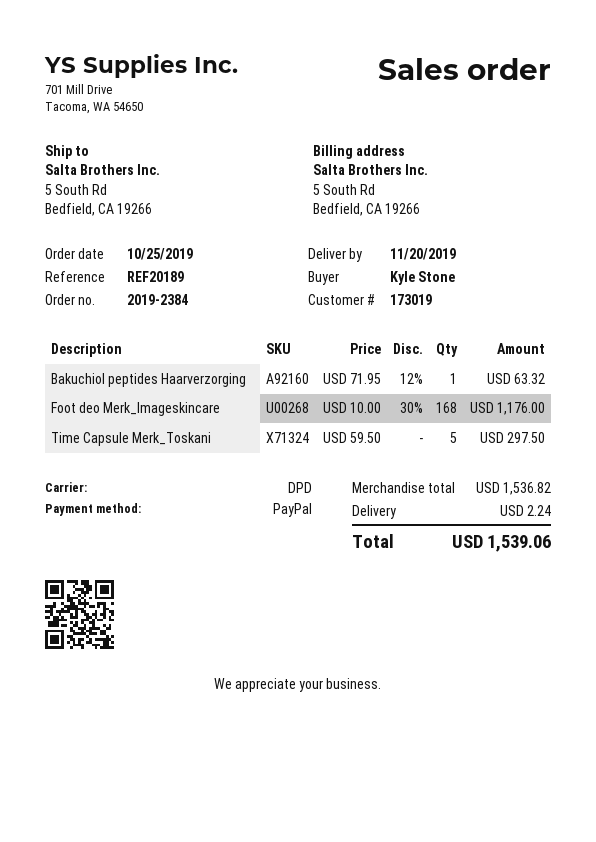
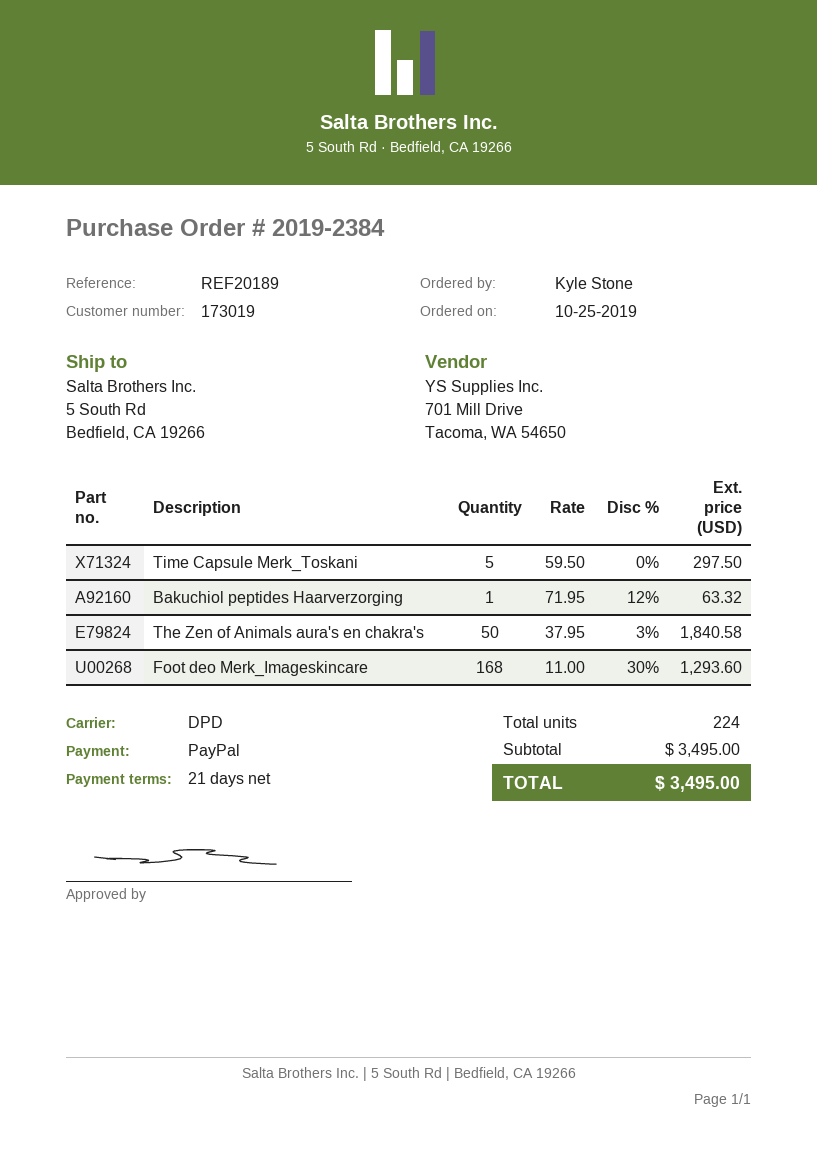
Foot deo Merk_Imageskincare: 168 x 10.00 - 30% = 1176.00 -> 168 x 11.00 - 30% = 1293.60
The Zen of Animals aura's en chakra's: none -> 50 x 37.95 - 3% = 1840.58
subtotal: 1536.82 -> 3495.00
shipping: 2.24 -> none
total: 1539.06 -> 3495.00

